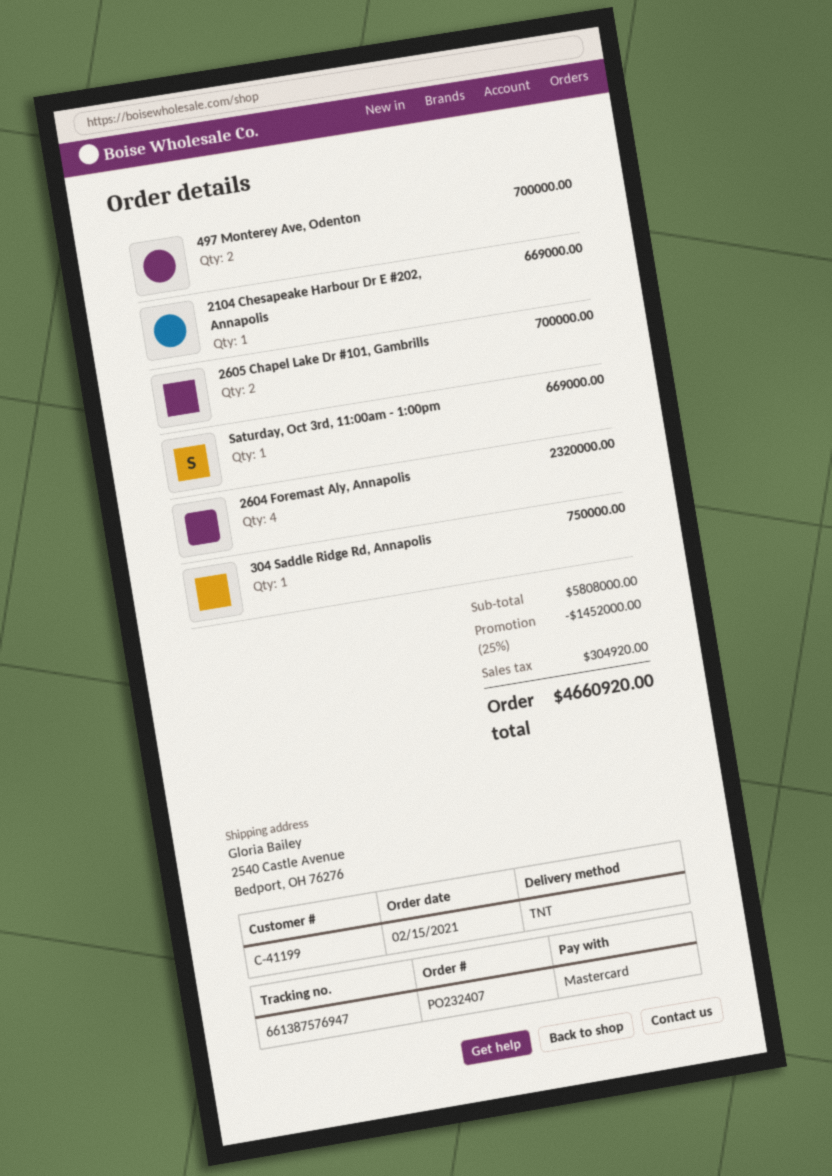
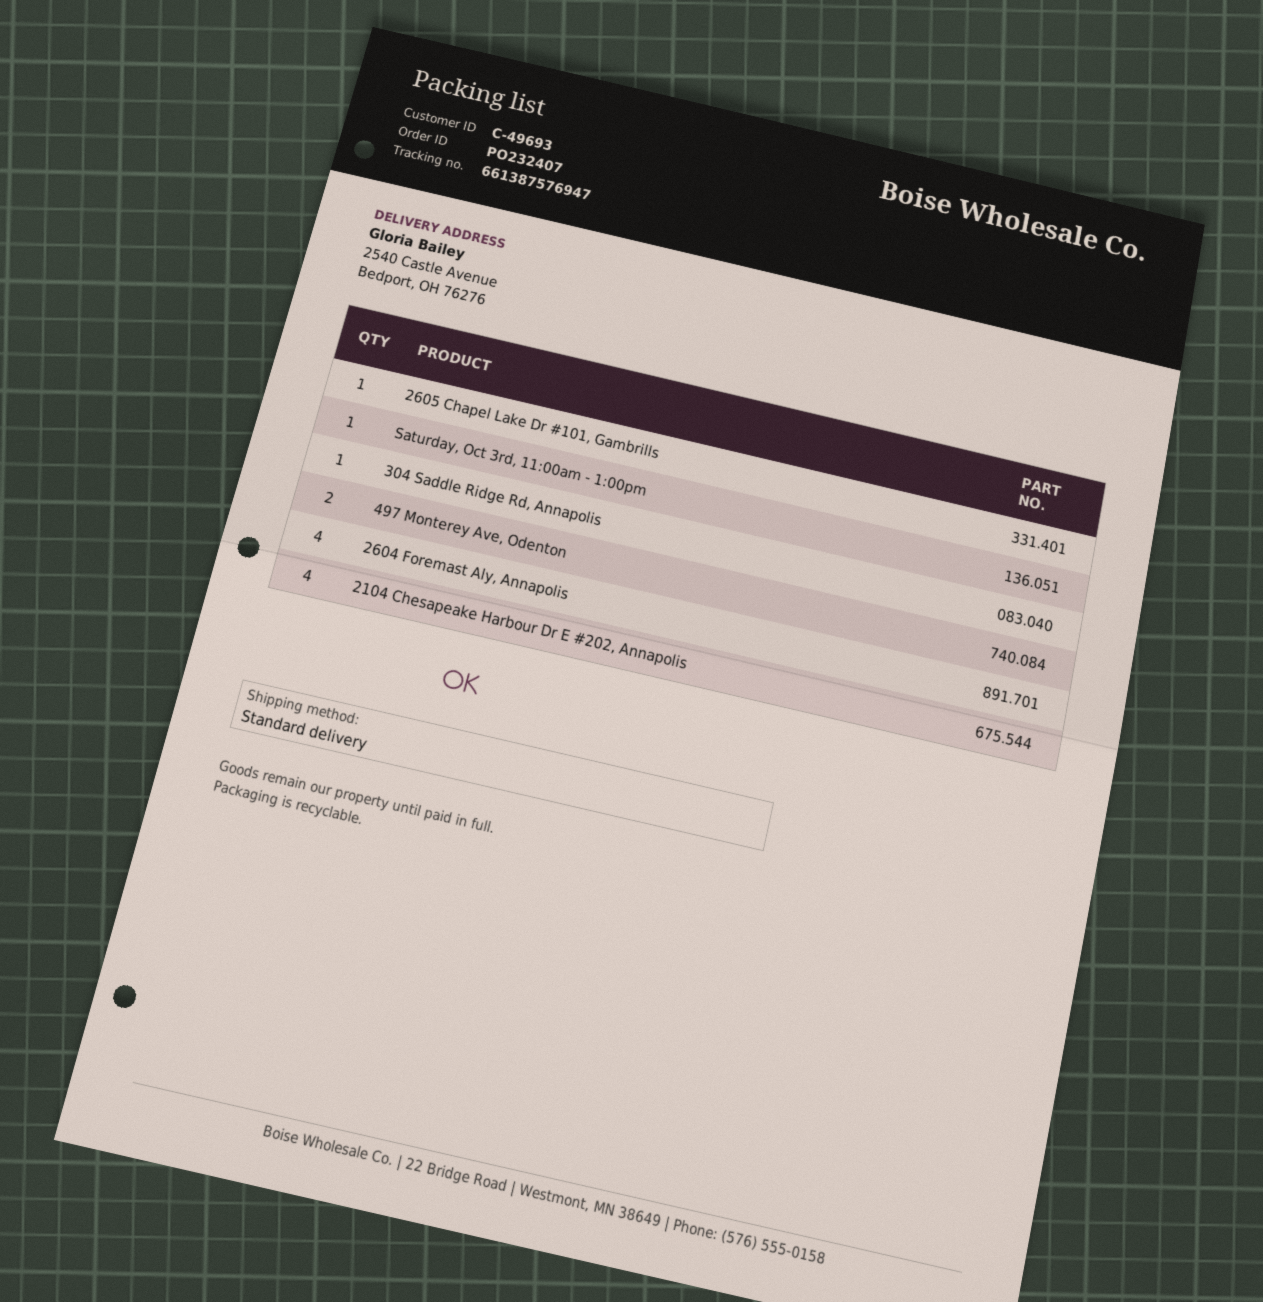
customer number: C-41199 -> C-49693
shipping method: TNT -> standard
2104 Chesapeake Harbour Dr E #202, Annapolis: 1 -> 4
2605 Chapel Lake Dr #101, Gambrills: 2 -> 1

